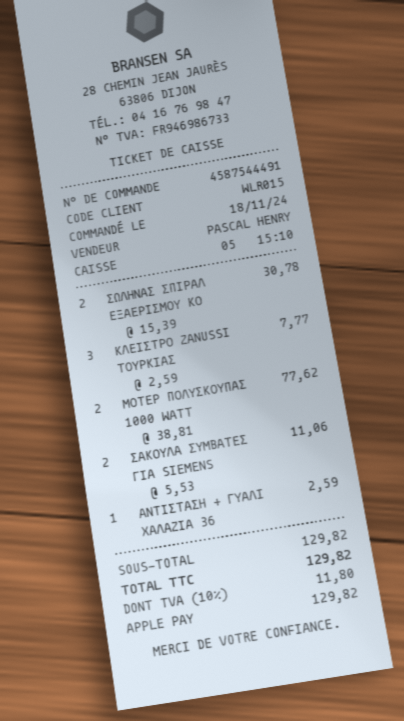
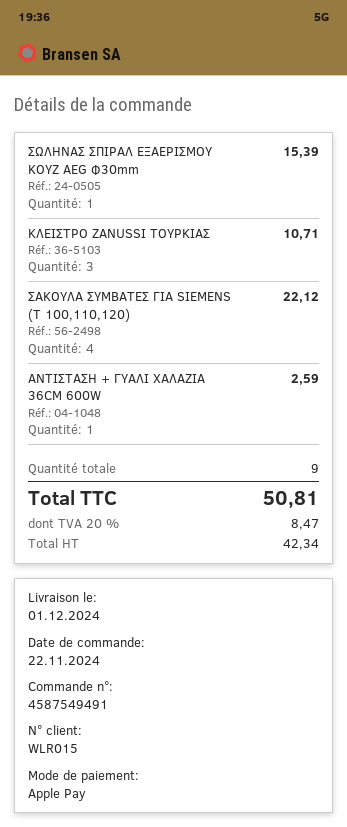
order number: 4587544491 -> 4587549491
order date: 2024-11-18 -> 2024-11-22
ΣΩΛΗΝΑΣ ΣΠΙΡΑΛ ΕΞΑΕΡΙΣΜΟΥ ΚΟ: 2 for 30.78 -> 1 for 15.39
ΚΛΕΙΣΤΡΟ ZANUSSI ΤΟΥΡΚΙΑΣ: 3 for 7.77 -> 3 for 10.71
ΜΟΤΕΡ ΠΟΛΥΣΚΟΥΠΑΣ 1000 WATT: 2 for 77.62 -> none
ΣΑΚΟΥΛΑ ΣΥΜΒΑΤΕΣ ΓΙΑ SIEMENS: 2 for 11.06 -> 4 for 22.12
tax: 10% = 11.80 -> 20% = 8.47
total: 129.82 -> 50.81

